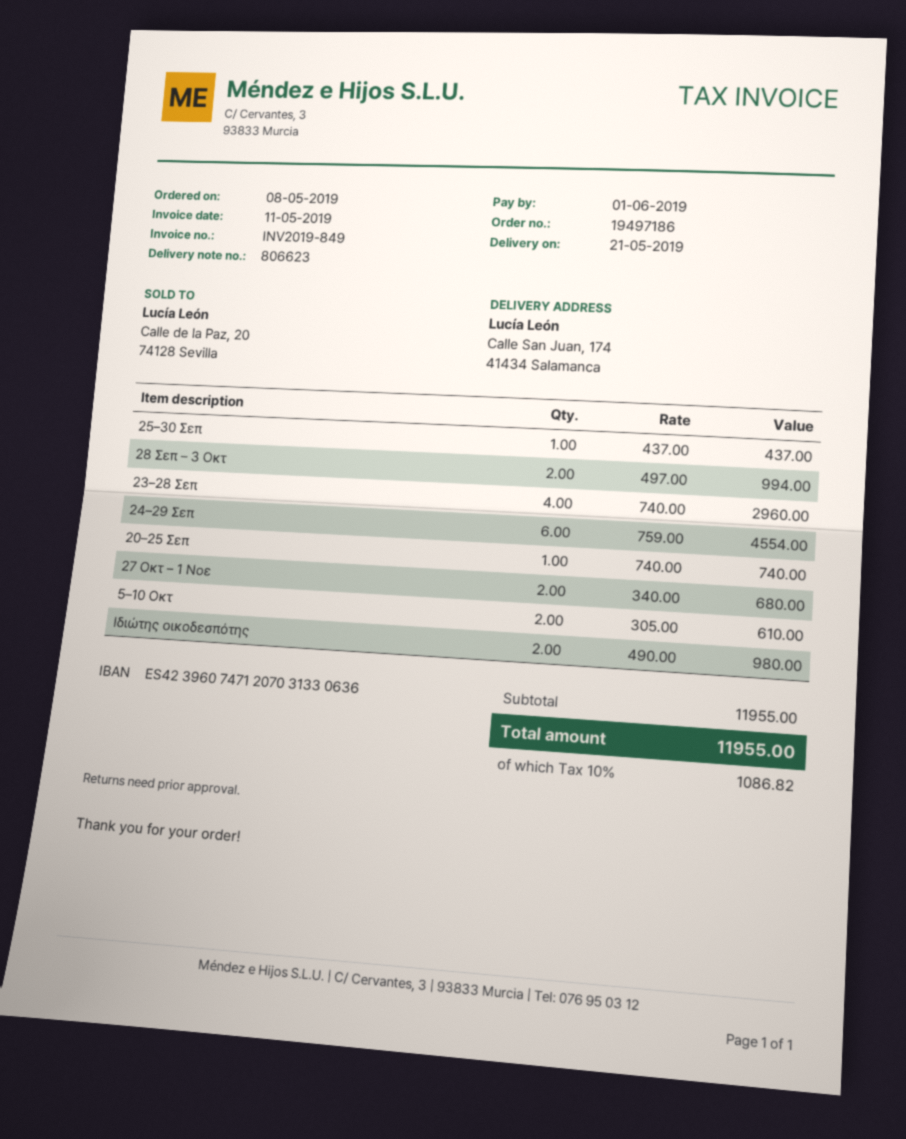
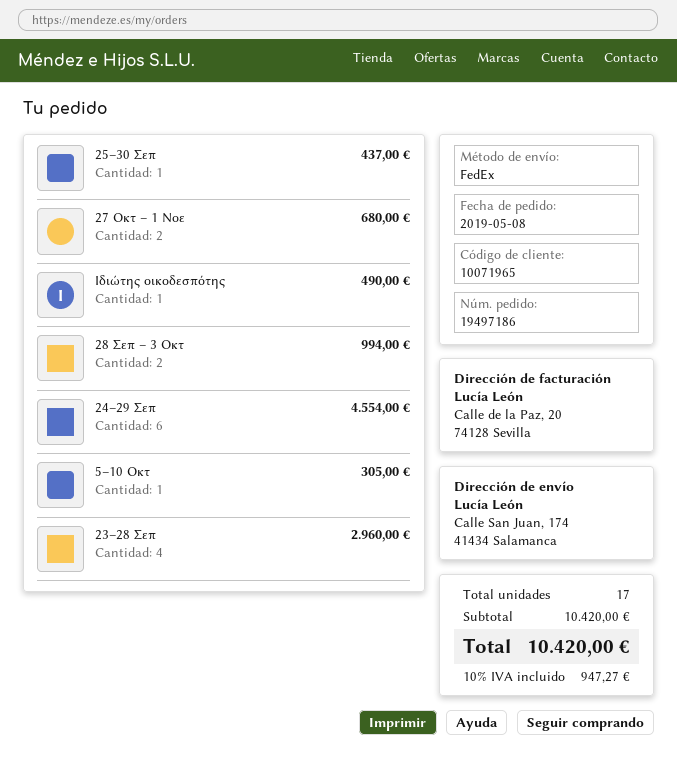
20–25 Σεπ: 1 for 740.00 -> none
5–10 Οκτ: 2 for 610.00 -> 1 for 305.00
Ιδιώτης οικοδεσπότης: 2 for 980.00 -> 1 for 490.00
subtotal: 11955.00 -> 10420.00
tax: 10% = 1086.82 -> 10% = 947.27
total: 11955.00 -> 10420.00

